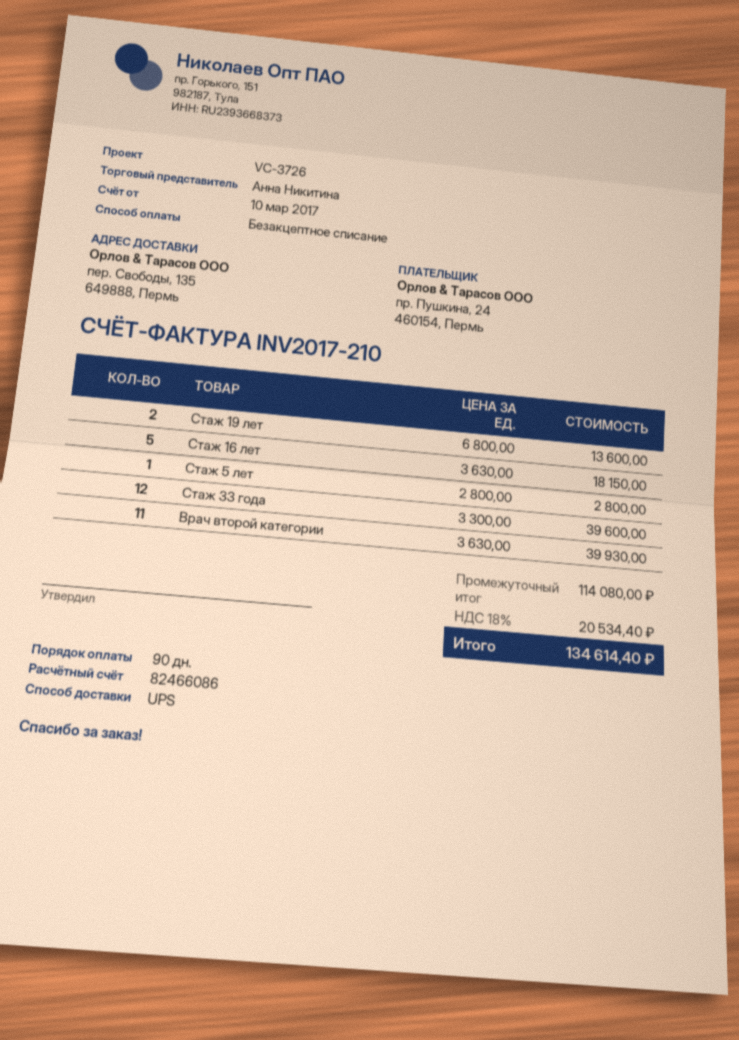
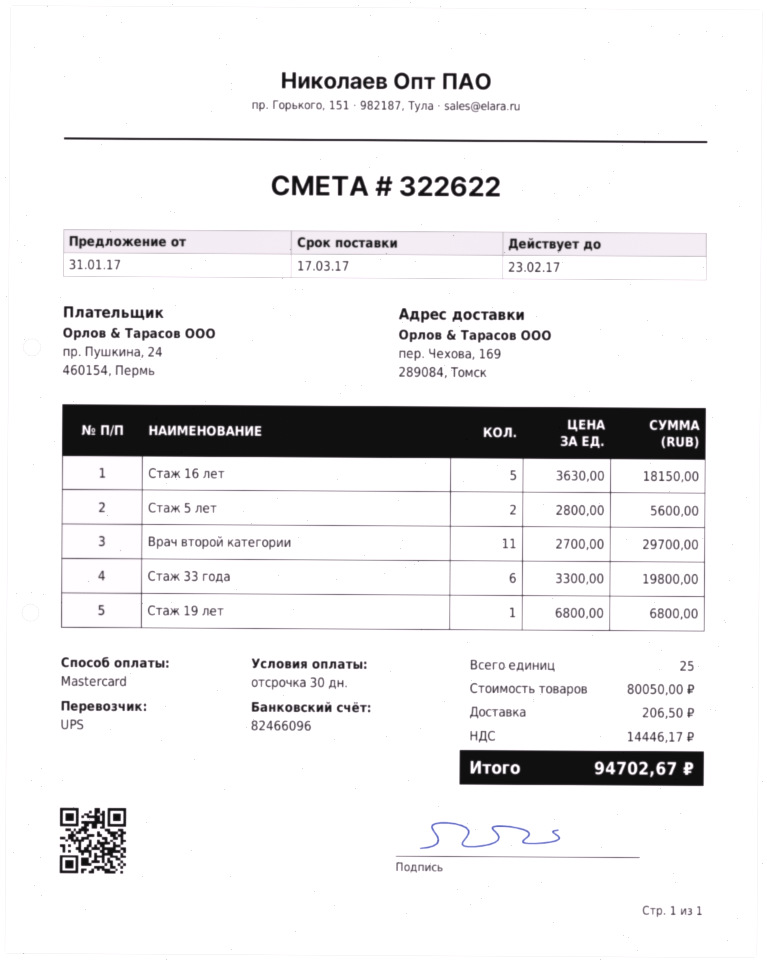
payment terms: 90 days -> 30 days
payment method: direct debit -> Mastercard
bank account: 82466086 -> 82466096
ship to: пер. Свободы, 135, 649888, Пермь -> пер. Чехова, 169, 289084, Томск
Стаж 19 лет: 2 x 6800.00 = 13600.00 -> 1 x 6800.00 = 6800.00
Стаж 5 лет: 1 x 2800.00 = 2800.00 -> 2 x 2800.00 = 5600.00
Стаж 33 года: 12 x 3300.00 = 39600.00 -> 6 x 3300.00 = 19800.00
Врач второй категории: 11 x 3630.00 = 39930.00 -> 11 x 2700.00 = 29700.00
subtotal: 114080.00 -> 80050.00
shipping: none -> 206.50
tax: 20534.40 -> 14446.17
total: 134614.40 -> 94702.67

